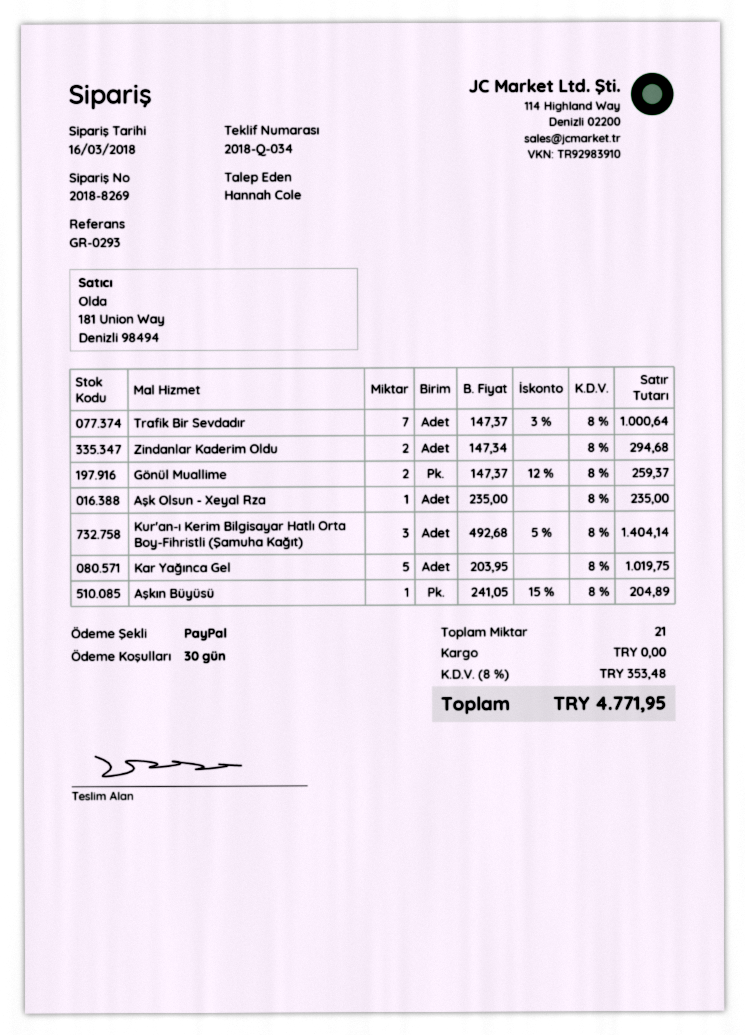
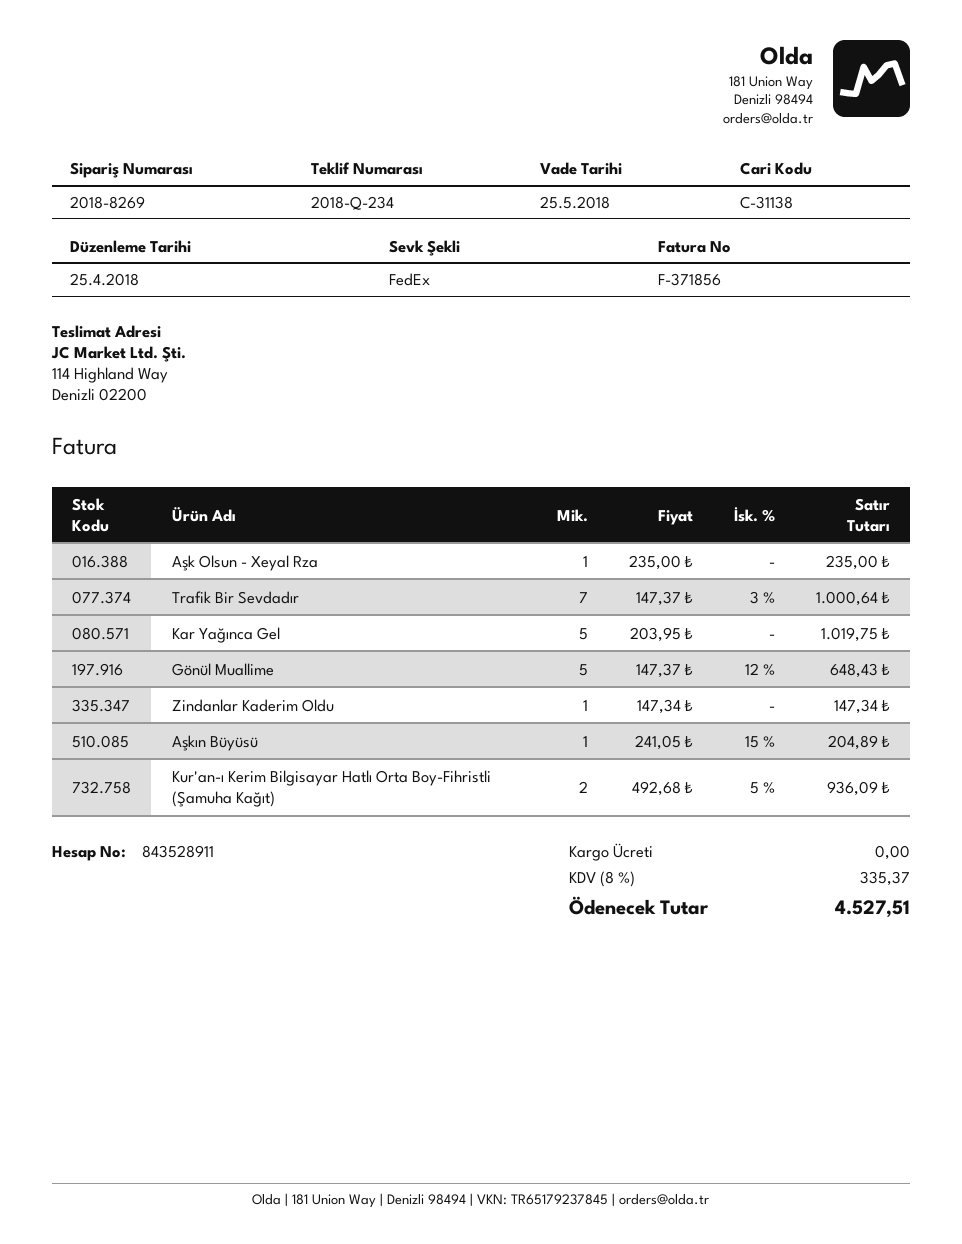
quote number: 2018-Q-034 -> 2018-Q-234
Zindanlar Kaderim Oldu: 2 x 147.34 = 294.68 -> 1 x 147.34 = 147.34
Gönül Muallime: 2 x 147.37 - 12% = 259.37 -> 5 x 147.37 - 12% = 648.43
Kur'an-ı Kerim Bilgisayar Hatlı Orta Boy-Fihristli (Şamuha Kağıt): 3 x 492.68 - 5% = 1404.14 -> 2 x 492.68 - 5% = 936.09
tax: 8% = 353.48 -> 8% = 335.37
total: 4771.95 -> 4527.51

